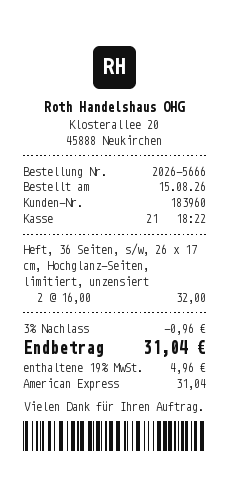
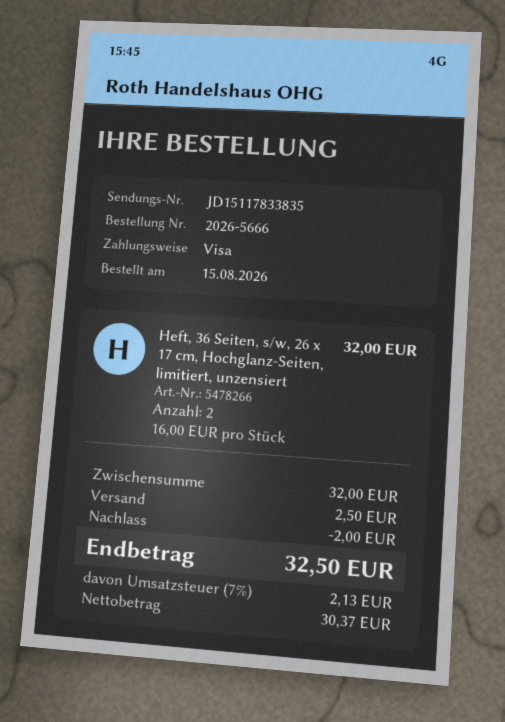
payment method: American Express -> Visa
discount: 0.96 -> 2.00
shipping: none -> 2.50
tax: 19% = 4.96 -> 7% = 2.13
total: 31.04 -> 32.50

